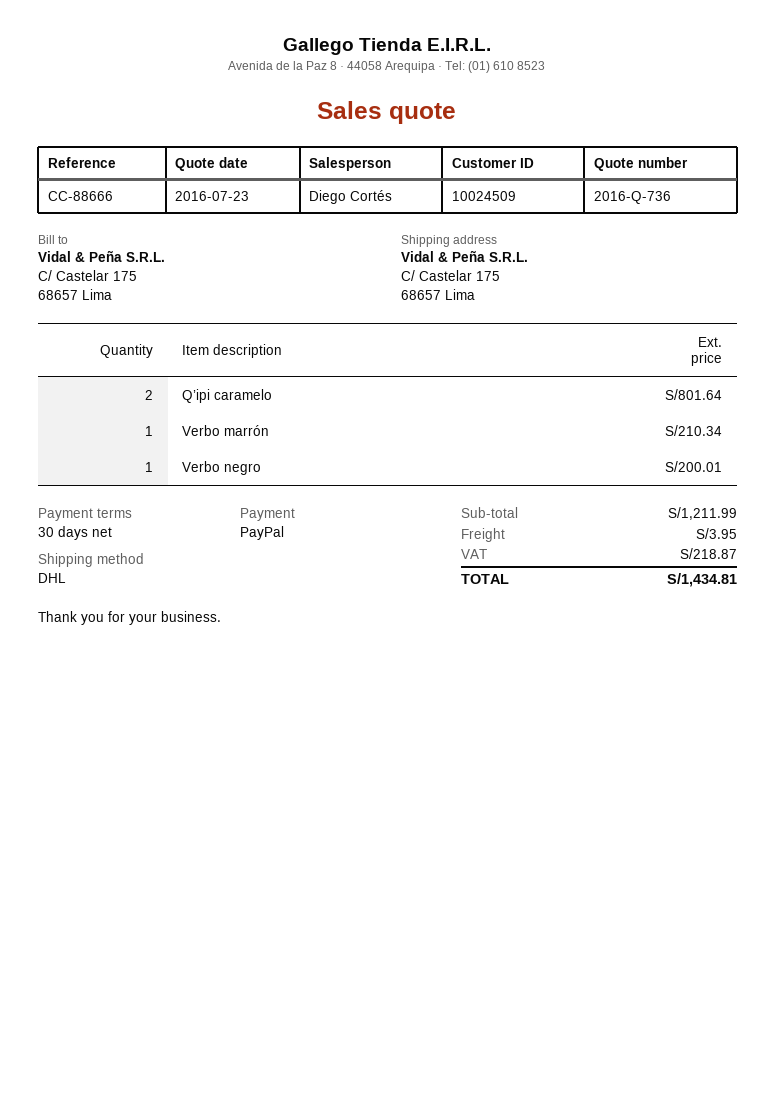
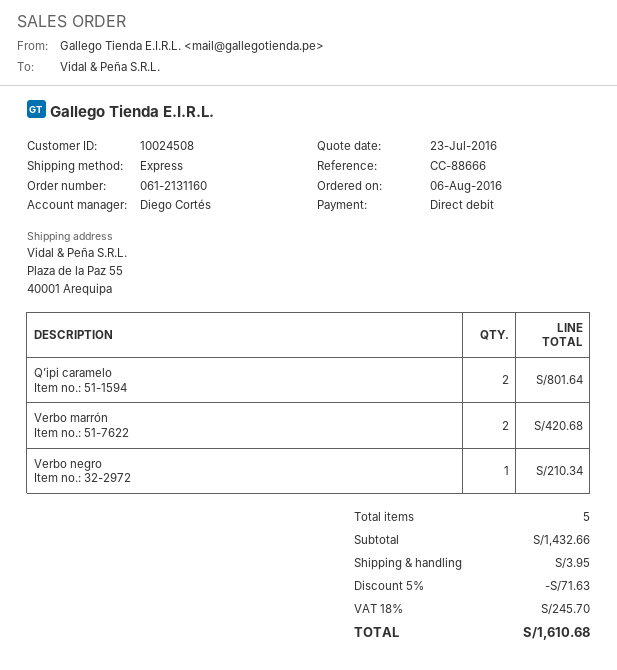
customer number: 10024509 -> 10024508
payment method: PayPal -> direct debit
shipping method: DHL -> express
ship to: C/ Castelar 175, 68657 Lima -> Plaza de la Paz 55, 40001 Arequipa
Verbo marrón: 1 for 210.34 -> 2 for 420.68
Verbo negro: 1 for 200.01 -> 1 for 210.34
subtotal: 1211.99 -> 1432.66
discount: none -> 5% = 71.63
tax: 218.87 -> 245.70
total: 1434.81 -> 1610.68

